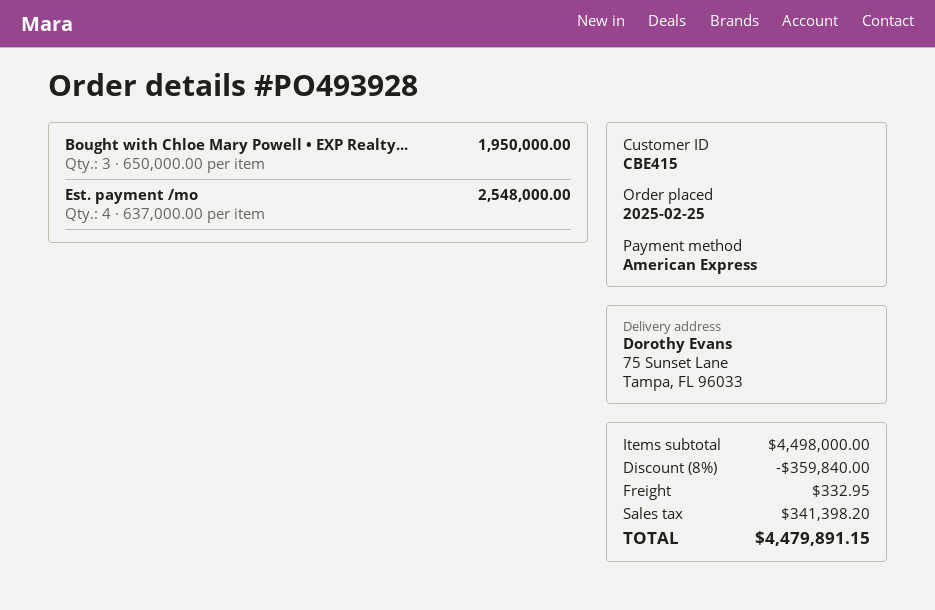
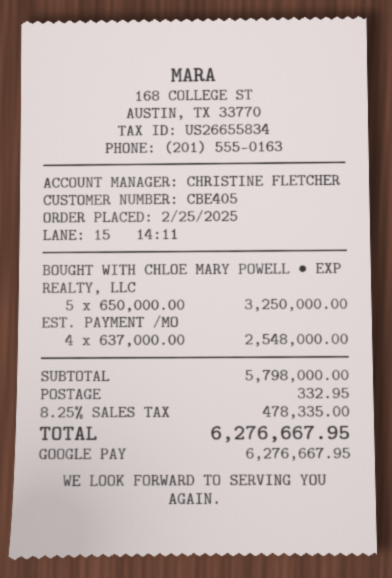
customer number: CBE415 -> CBE405
payment method: American Express -> Google Pay
Bought with Chloe Mary Powell • EXP Realty...: 3 x 650000.00 = 1950000.00 -> 5 x 650000.00 = 3250000.00
subtotal: 4498000.00 -> 5798000.00
discount: 8% = 359840.00 -> none
tax: 341398.20 -> 478335.00
total: 4479891.15 -> 6276667.95

